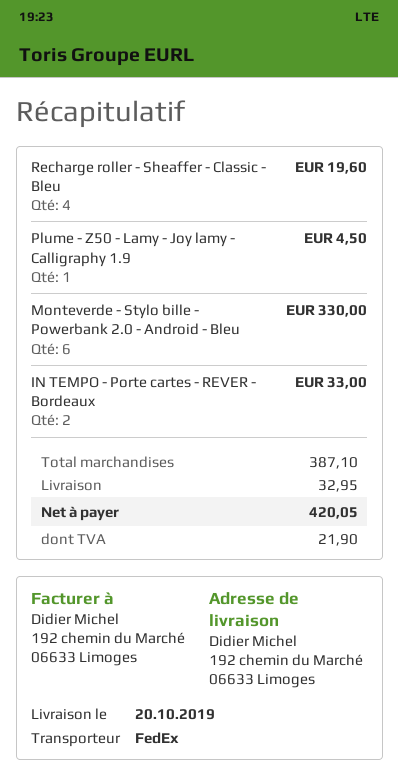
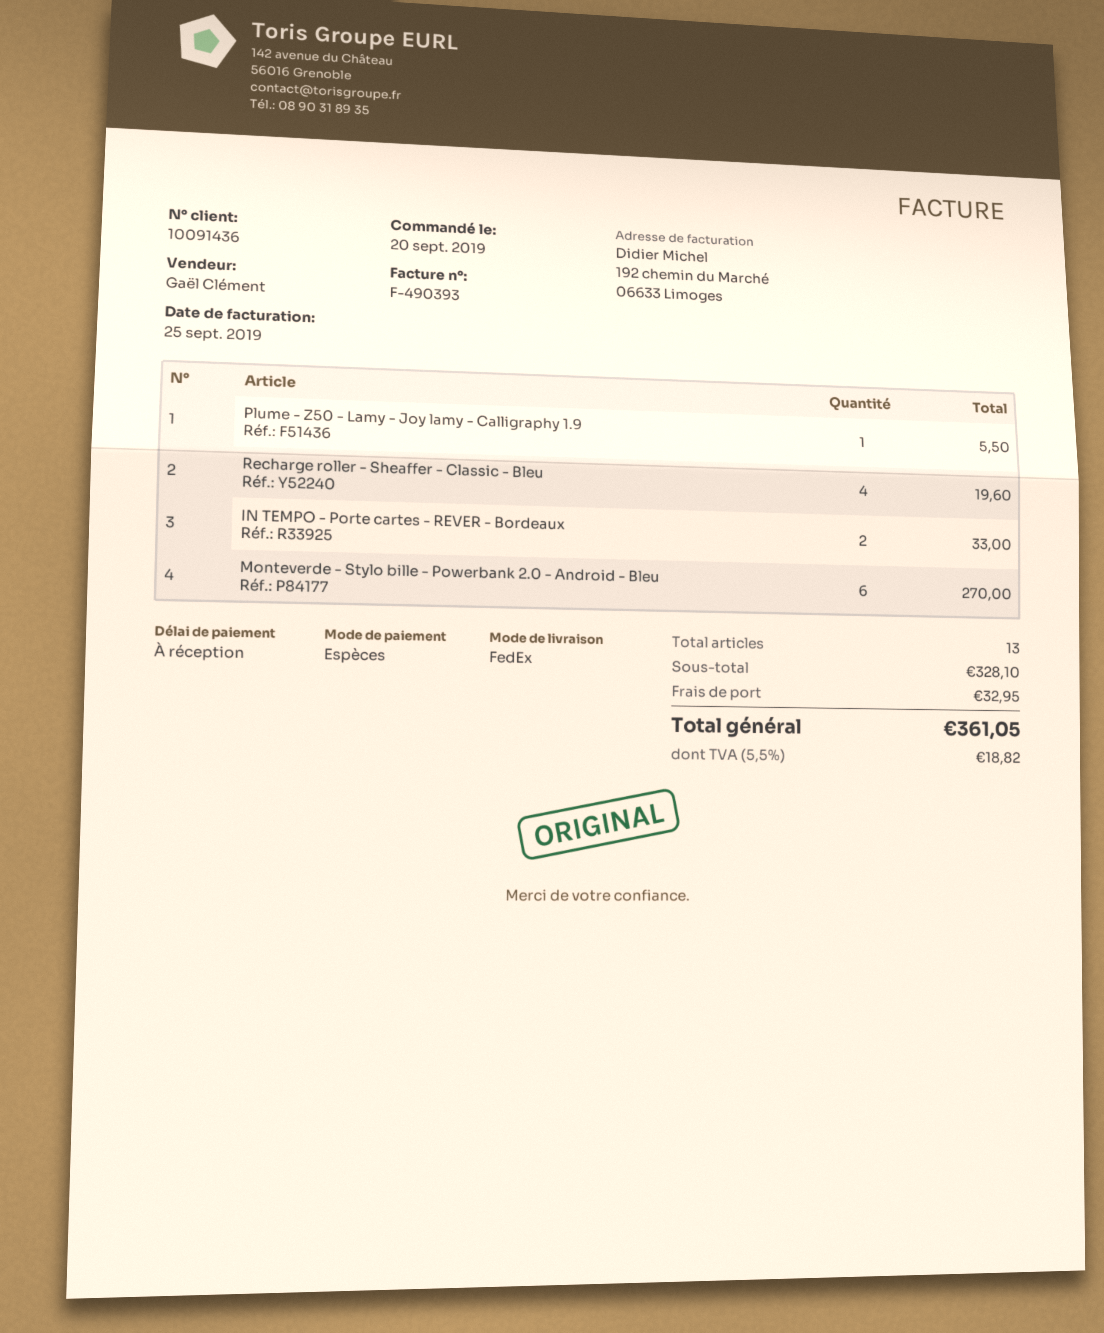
Plume - Z50 - Lamy - Joy lamy - Calligraphy 1.9: 1 for 4.50 -> 1 for 5.50
Monteverde - Stylo bille - Powerbank 2.0 - Android - Bleu: 6 for 330.00 -> 6 for 270.00
subtotal: 387.10 -> 328.10
tax: 21.90 -> 18.82
total: 420.05 -> 361.05

